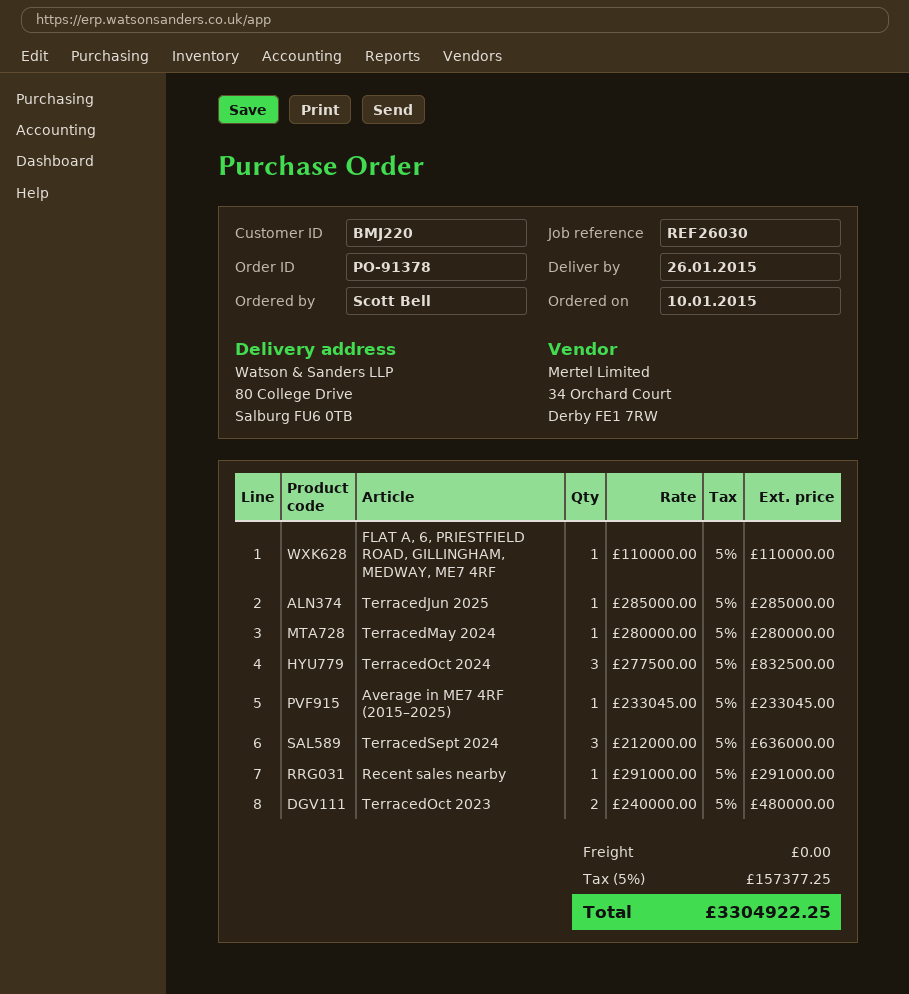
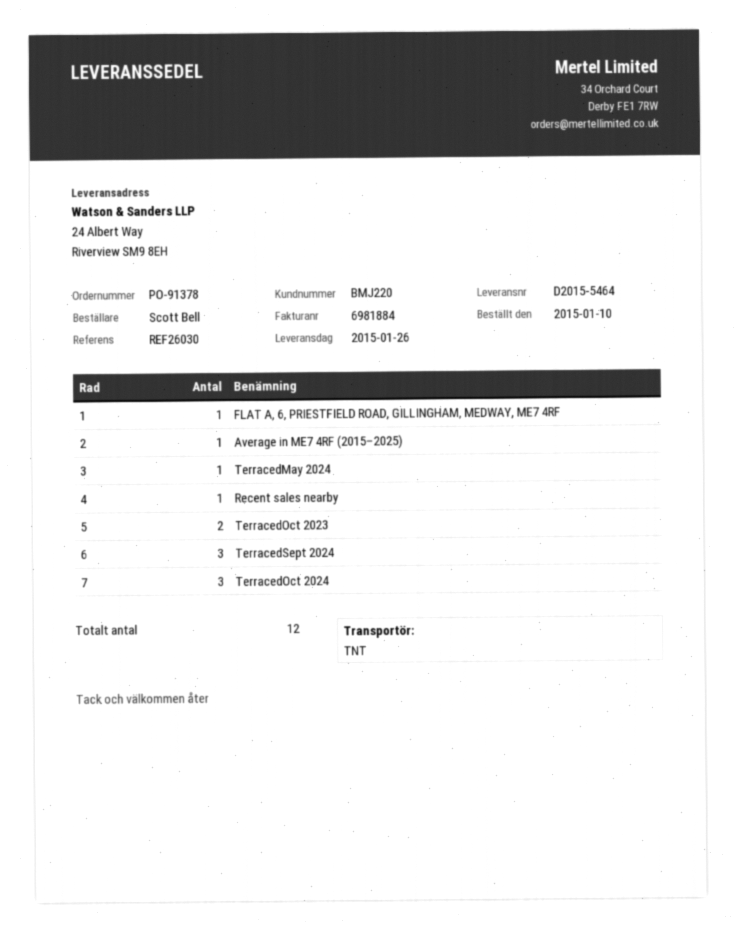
ship to: 80 College Drive, Salburg FU6 0TB -> 24 Albert Way, Riverview SM9 8EH
TerracedJun 2025: 1 -> none

